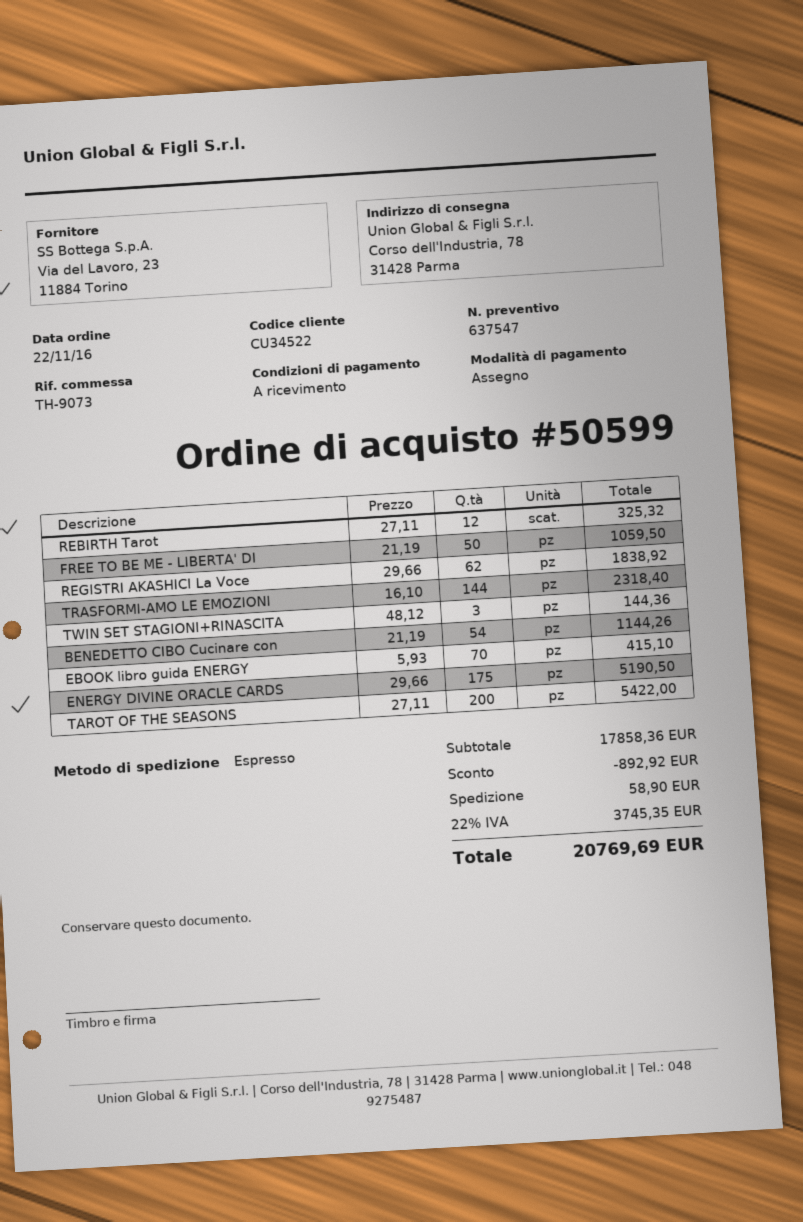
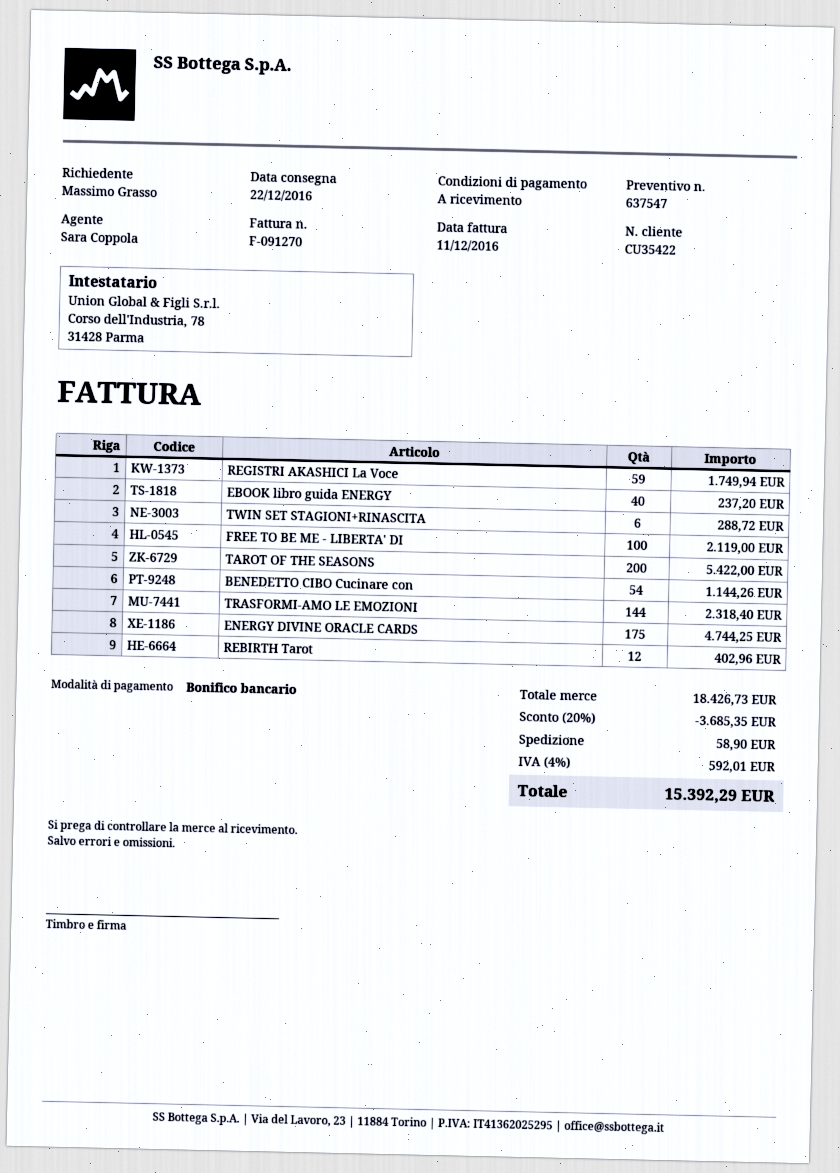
customer number: CU34522 -> CU35422
payment method: cheque -> bank transfer
REBIRTH Tarot: 12 for 325.32 -> 12 for 402.96
FREE TO BE ME - LIBERTA' DI: 50 for 1059.50 -> 100 for 2119.00
REGISTRI AKASHICI La Voce: 62 for 1838.92 -> 59 for 1749.94
TWIN SET STAGIONI+RINASCITA: 3 for 144.36 -> 6 for 288.72
EBOOK libro guida ENERGY: 70 for 415.10 -> 40 for 237.20
ENERGY DIVINE ORACLE CARDS: 175 for 5190.50 -> 175 for 4744.25
subtotal: 17858.36 -> 18426.73
discount: 892.92 -> 3685.35
tax: 22% = 3745.35 -> 4% = 592.01
total: 20769.69 -> 15392.29

